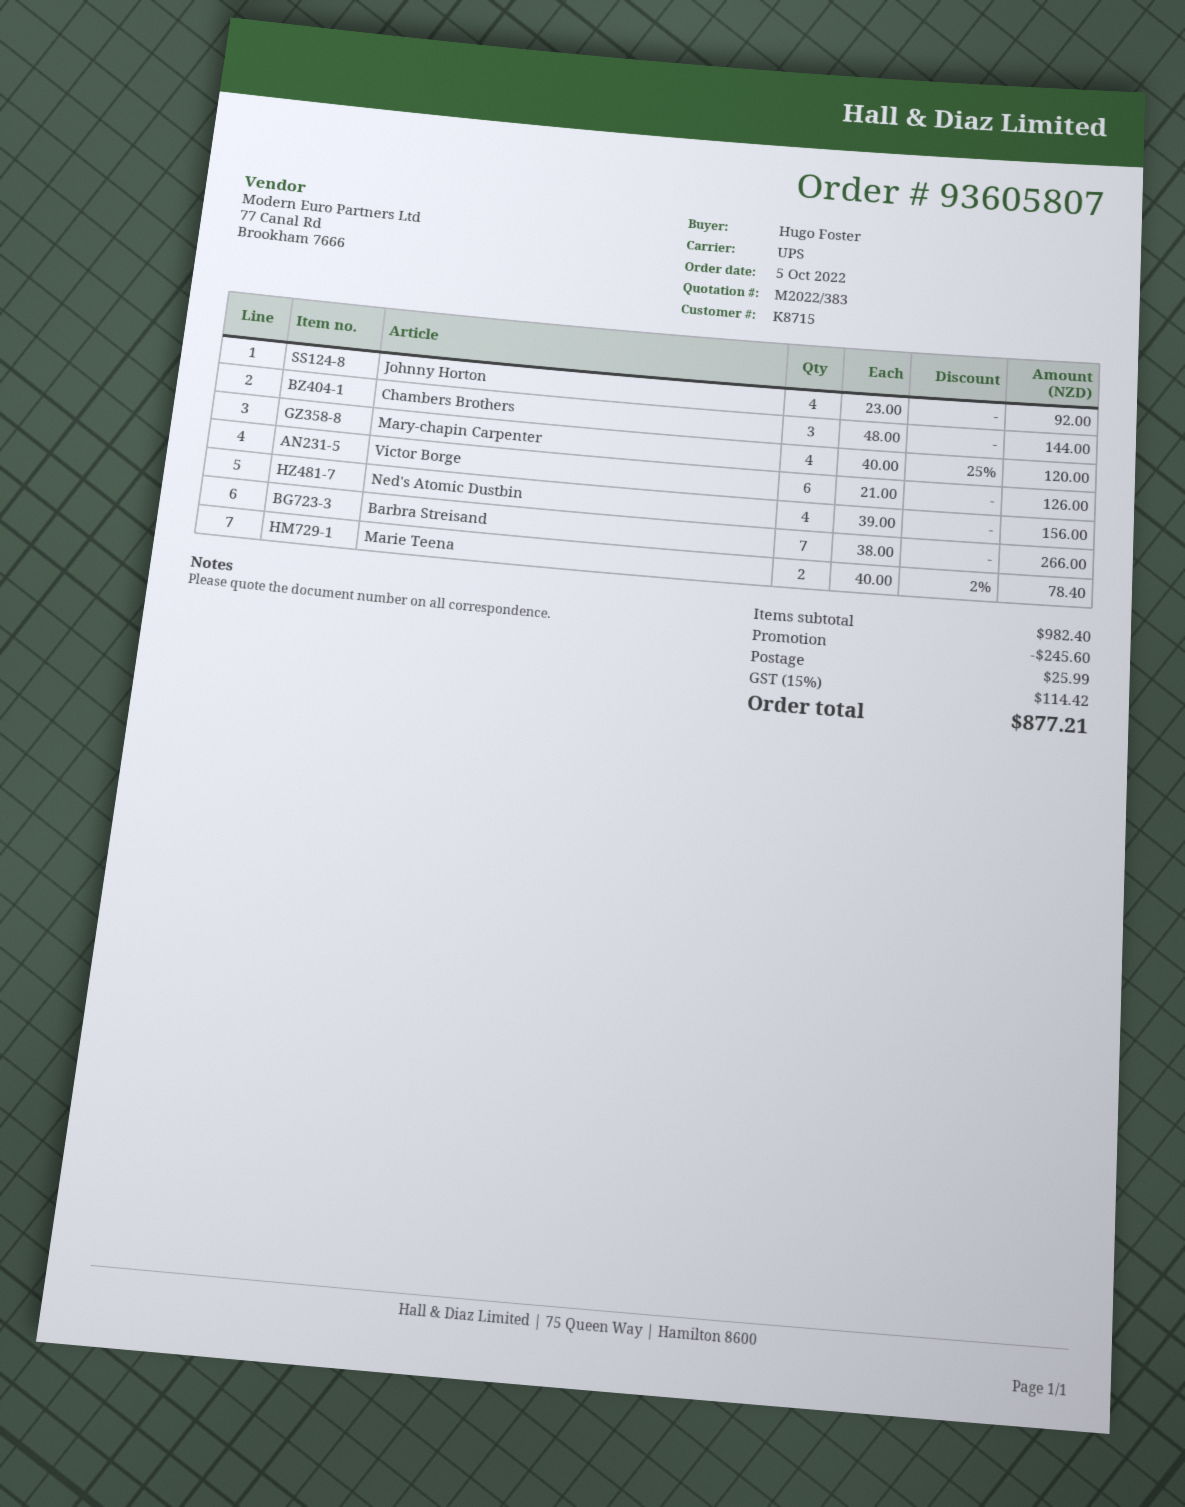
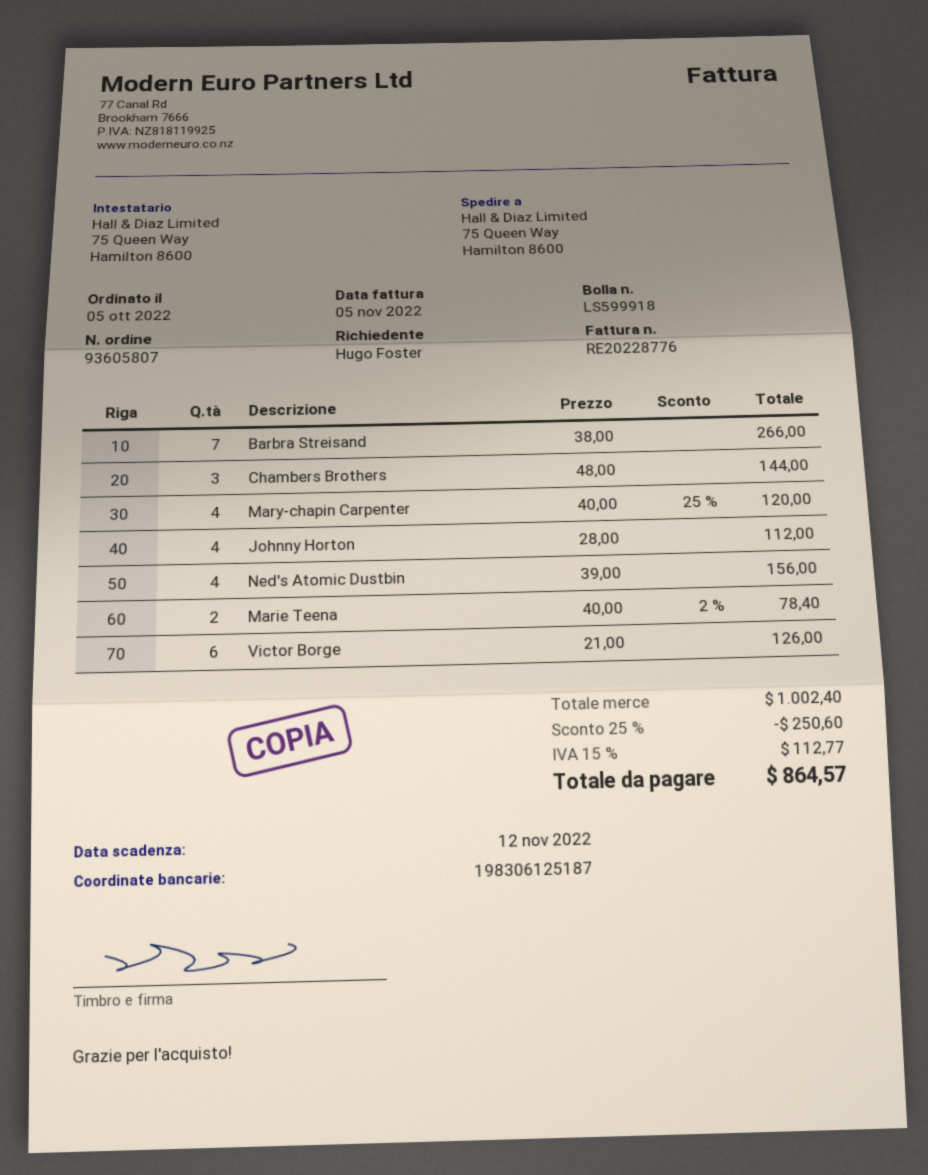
Johnny Horton: 4 x 23.00 = 92.00 -> 4 x 28.00 = 112.00
subtotal: 982.40 -> 1002.40
discount: 245.60 -> 250.60
shipping: 25.99 -> none
tax: 15% = 114.42 -> 15% = 112.77
total: 877.21 -> 864.57

